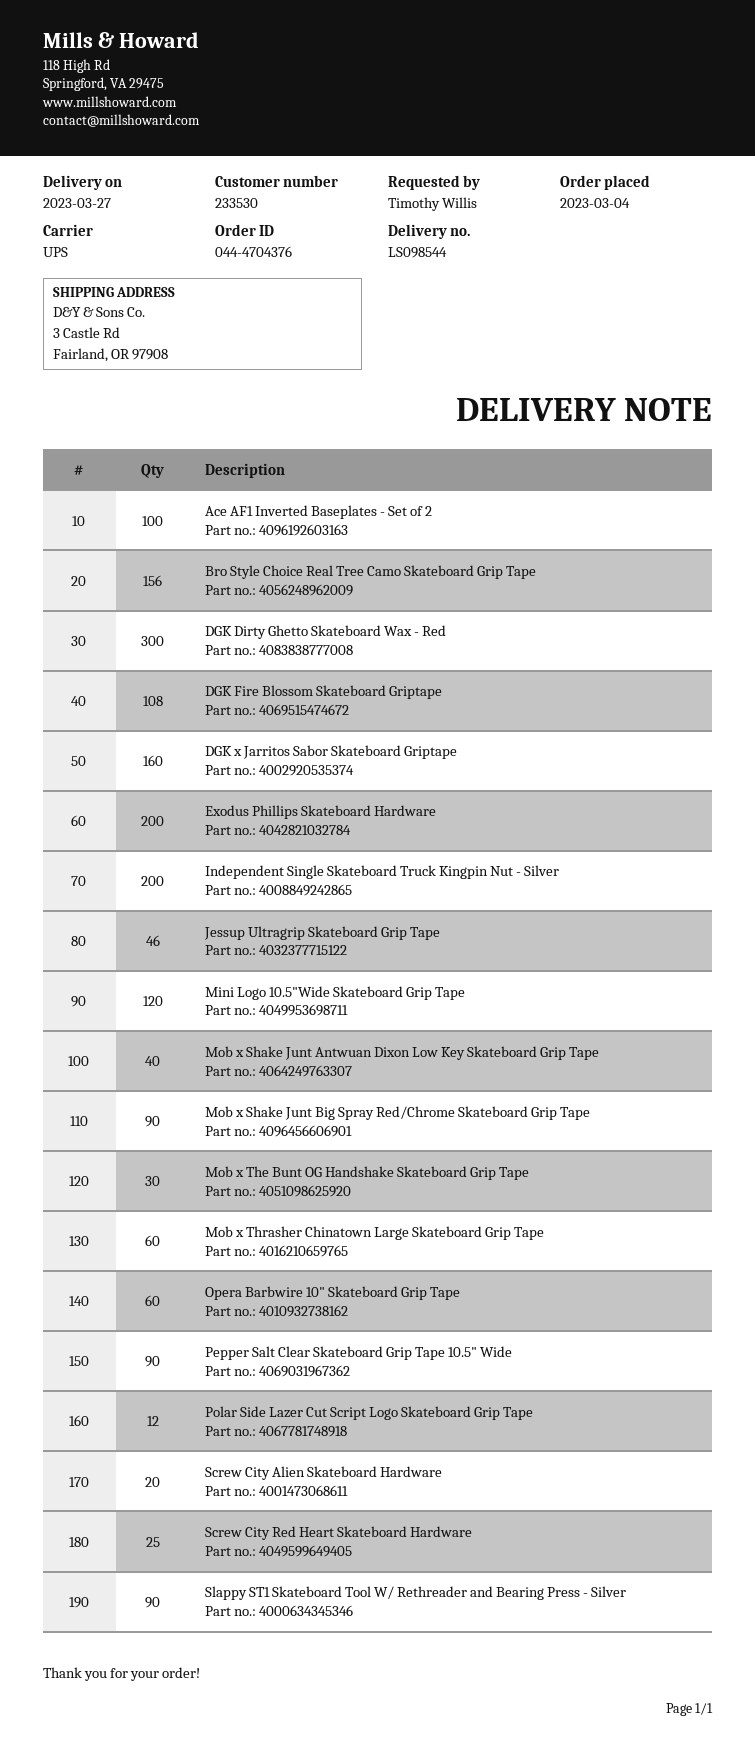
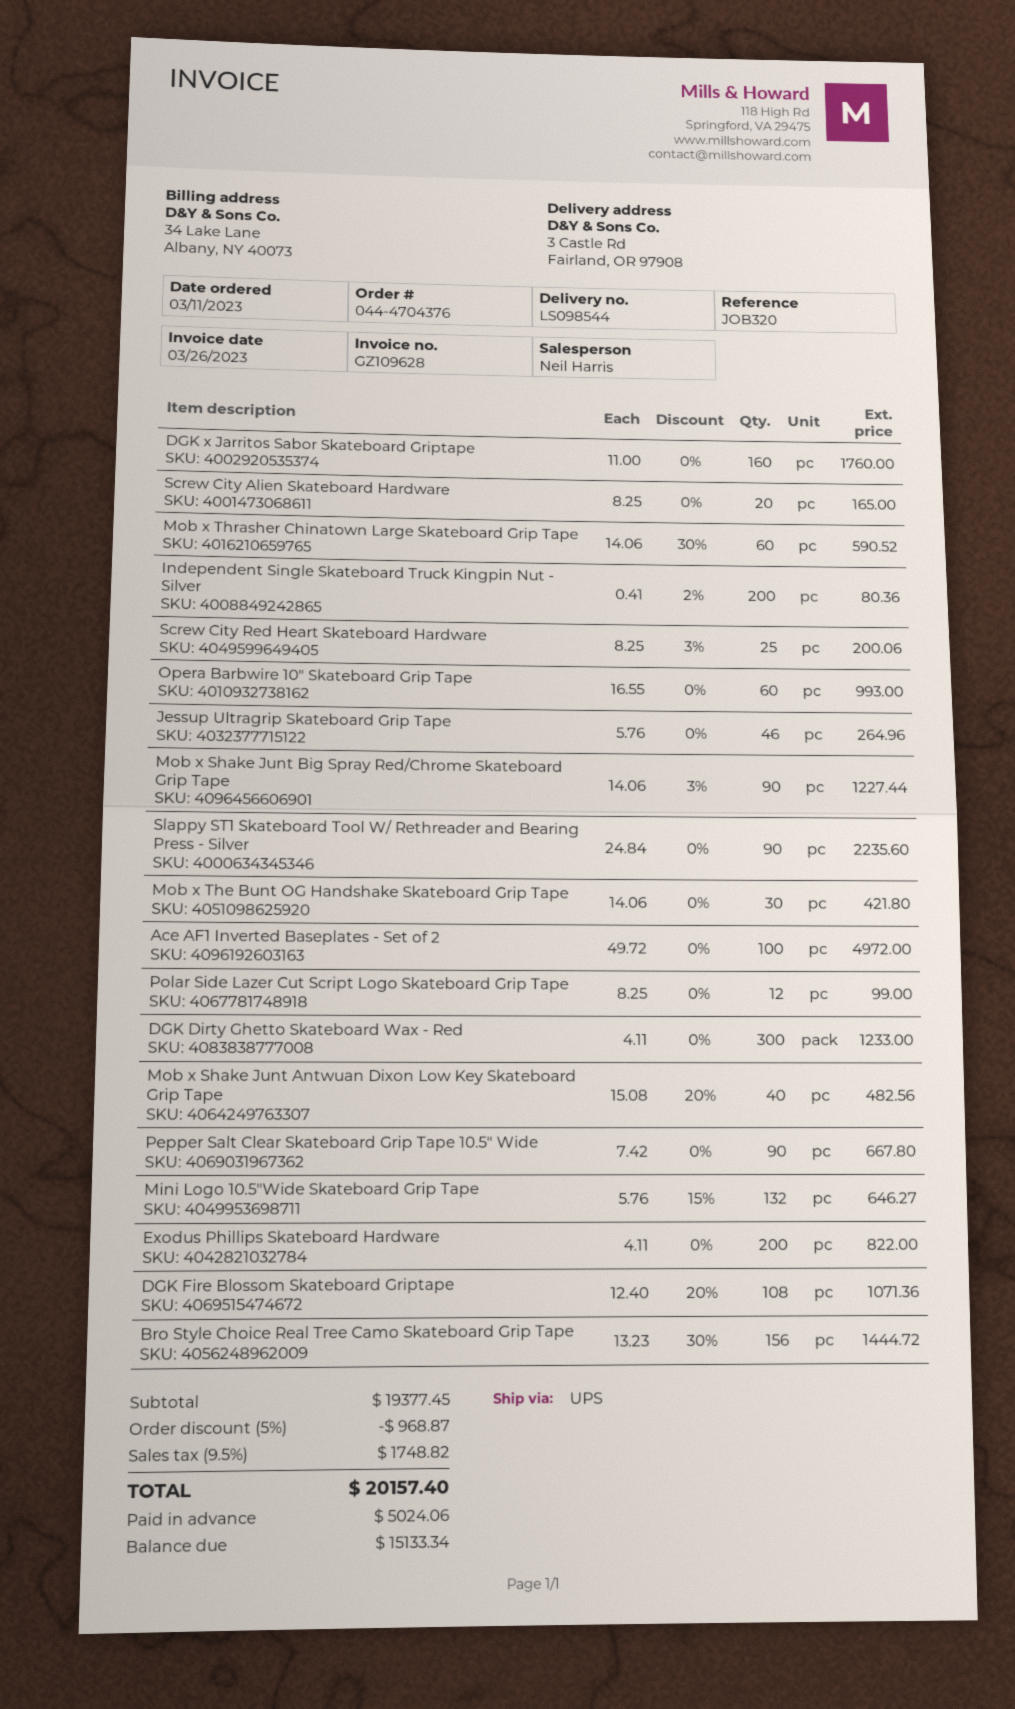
order date: 2023-03-04 -> 2023-03-11
Mini Logo 10.5"Wide Skateboard Grip Tape: 120 -> 132

